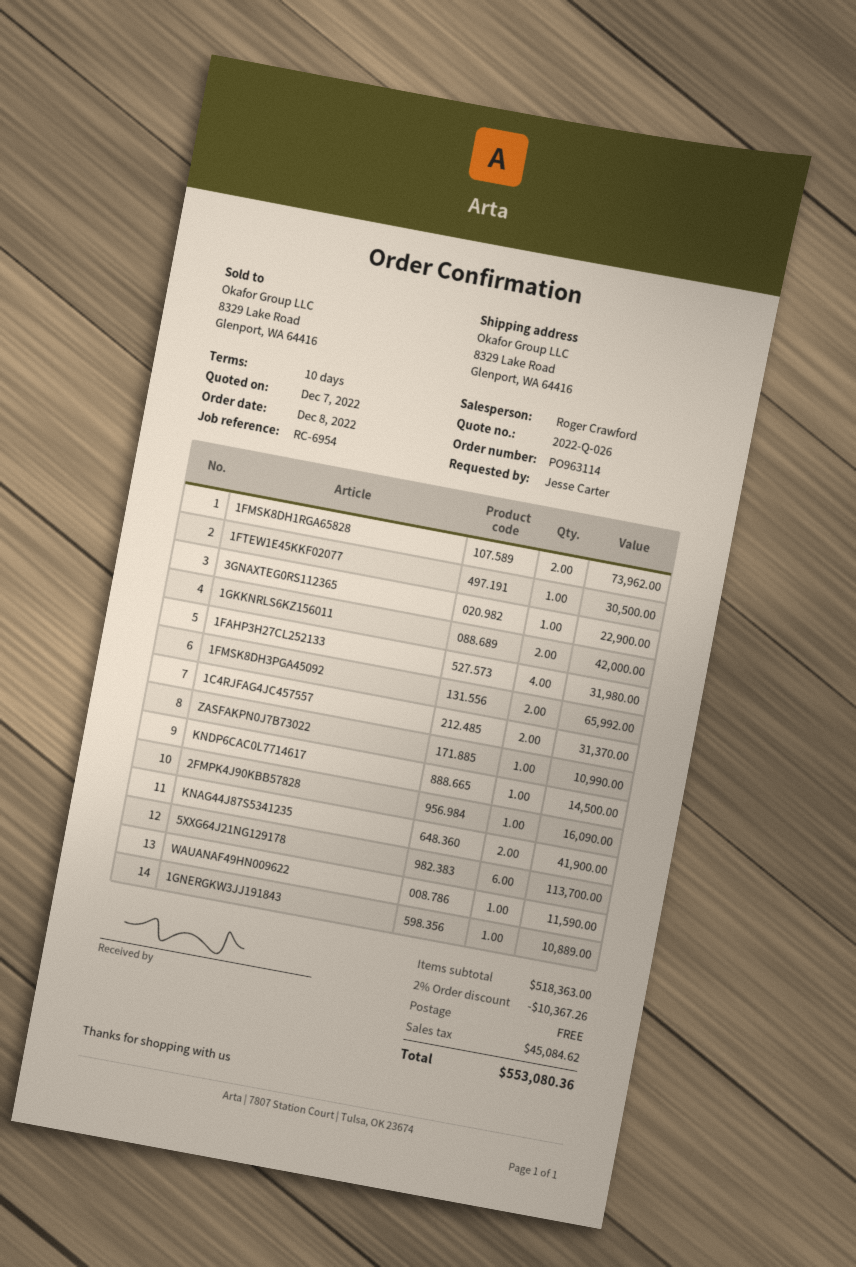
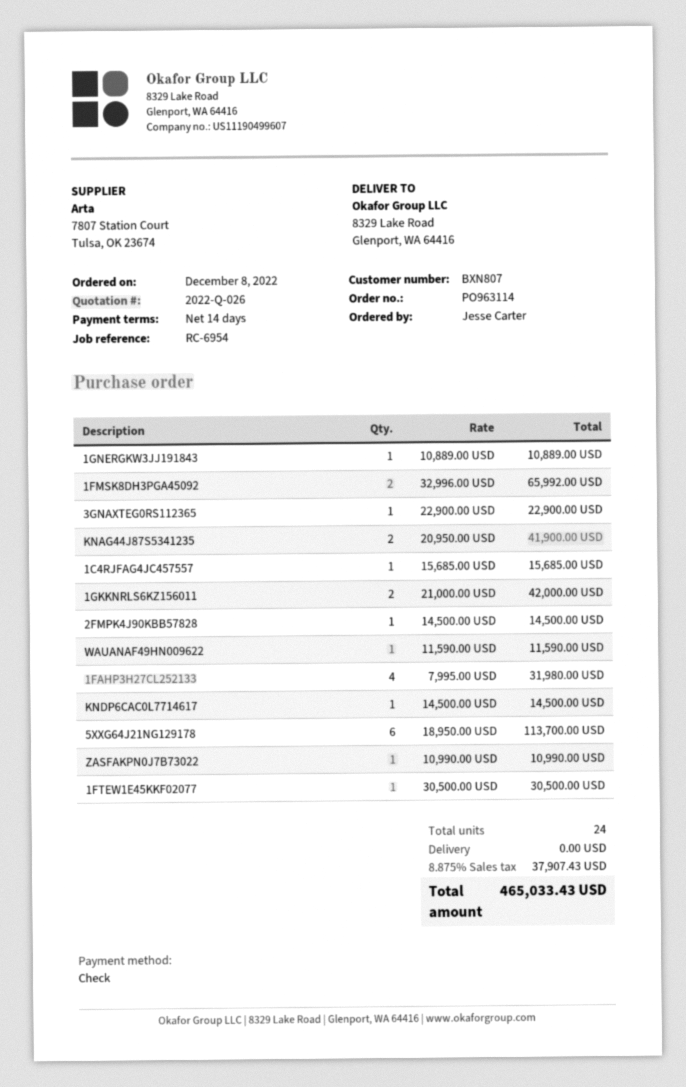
payment terms: 10 days -> 14 days
1FMSK8DH1RGA65828: 2 for 73962.00 -> none
1C4RJFAG4JC457557: 2 for 31370.00 -> 1 for 15685.00
2FMPK4J90KBB57828: 1 for 16090.00 -> 1 for 14500.00
discount: 2% = 10367.26 -> none
tax: 45084.62 -> 37907.43
total: 553080.36 -> 465033.43

